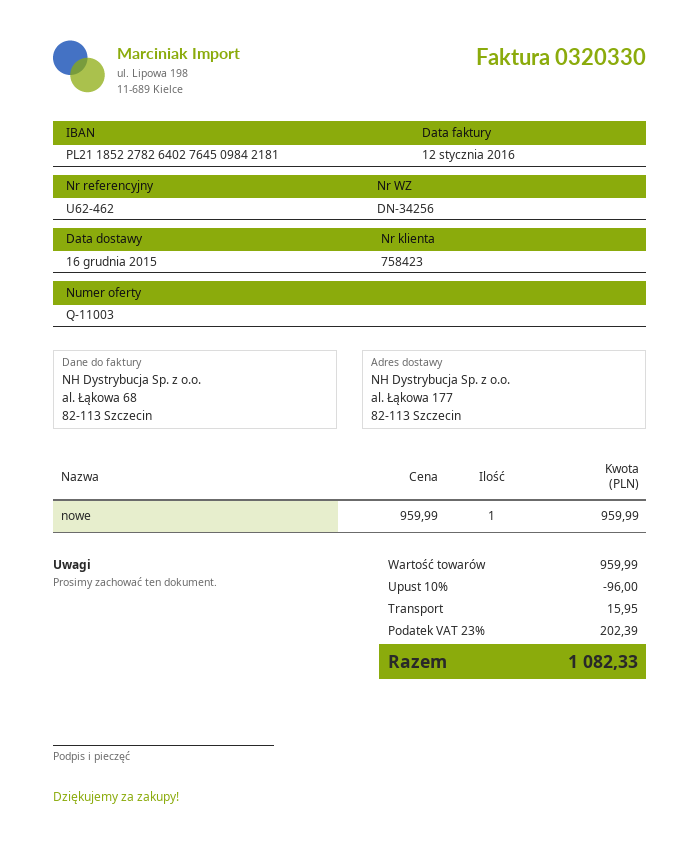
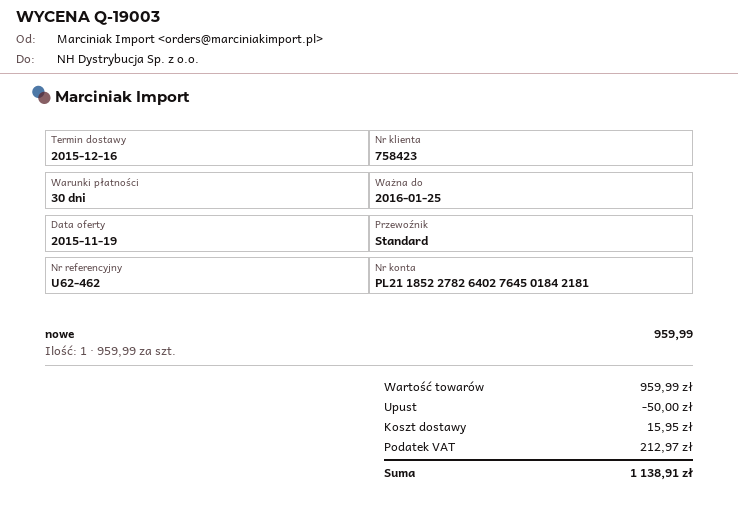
quote number: Q-11003 -> Q-19003
bank account: PL21185227826402764509842181 -> PL21185227826402764501842181
discount: 96.00 -> 50.00
tax: 202.39 -> 212.97
total: 1082.33 -> 1138.91

